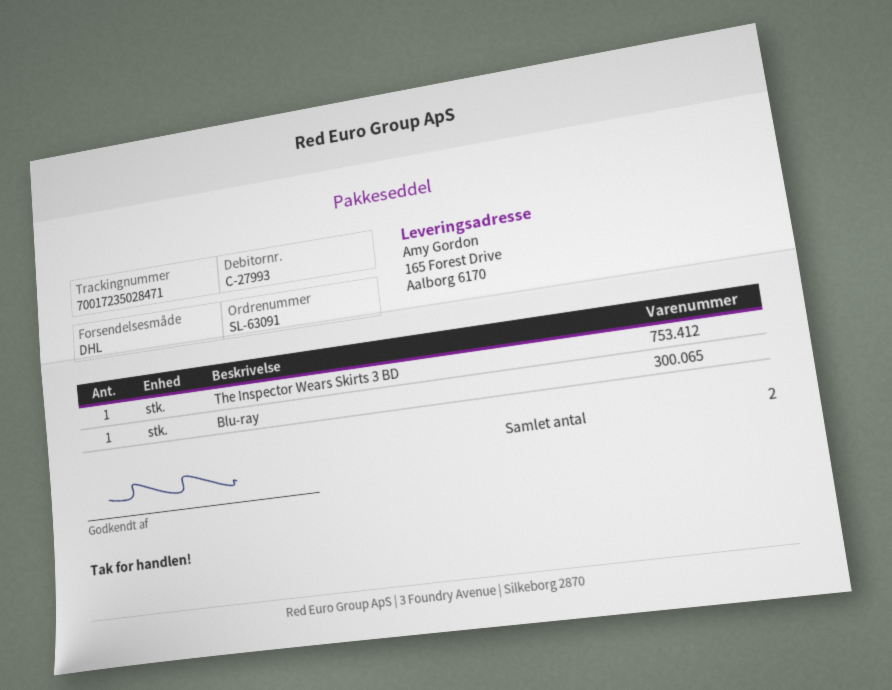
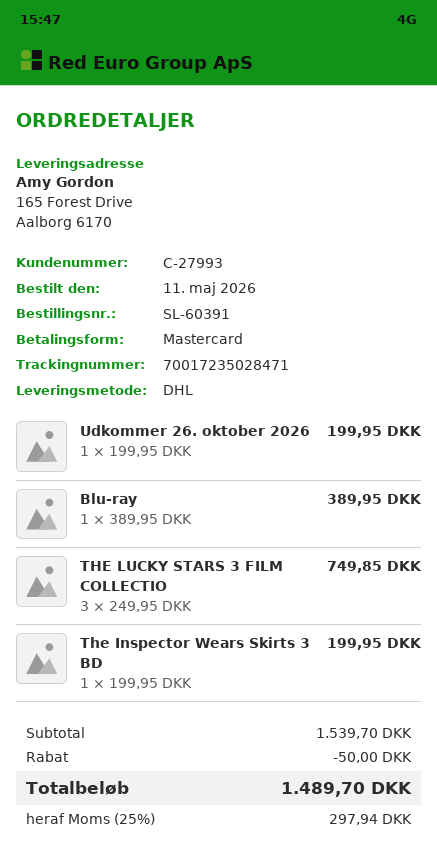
order number: SL-63091 -> SL-60391
Udkommer 26. oktober 2026: none -> 1
THE LUCKY STARS 3 FILM COLLECTIO: none -> 3

